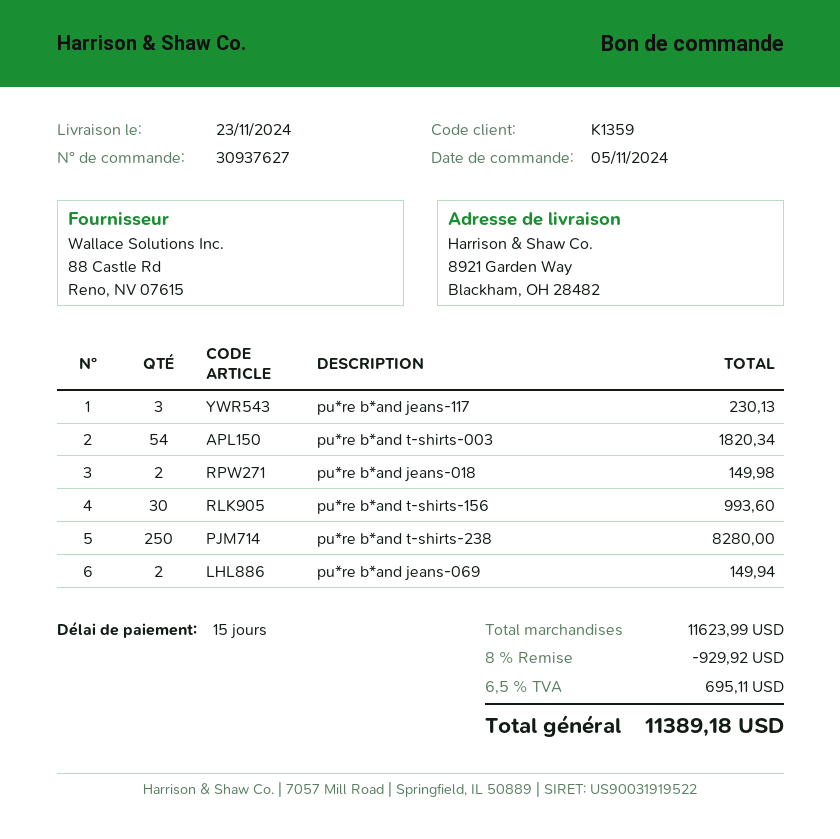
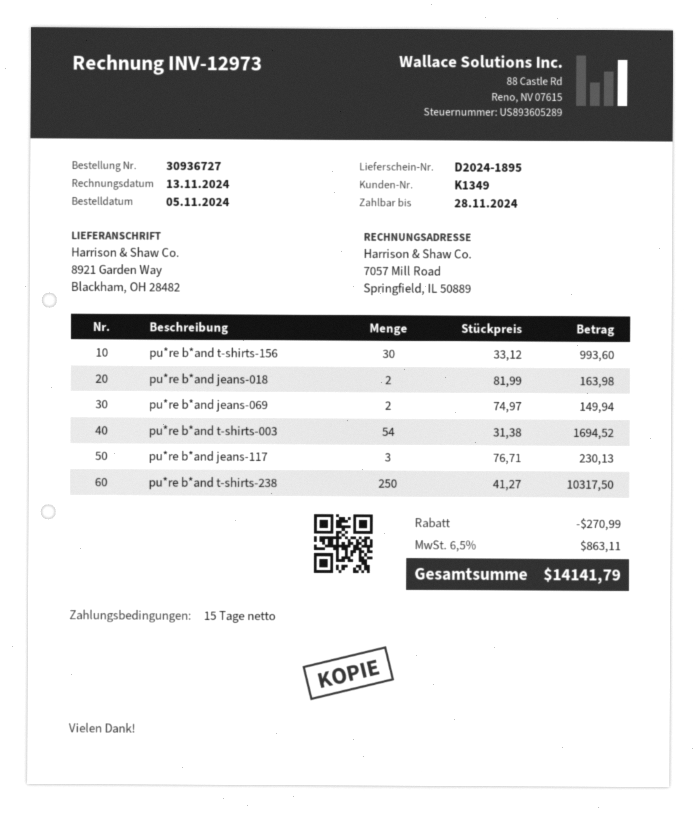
order number: 30937627 -> 30936727
customer number: K1359 -> K1349
pu*re b*and t-shirts-003: 54 for 1820.34 -> 54 for 1694.52
pu*re b*and jeans-018: 2 for 149.98 -> 2 for 163.98
pu*re b*and t-shirts-238: 250 for 8280.00 -> 250 for 10317.50
discount: 929.92 -> 270.99
tax: 6.5% = 695.11 -> 6.5% = 863.11
total: 11389.18 -> 14141.79

